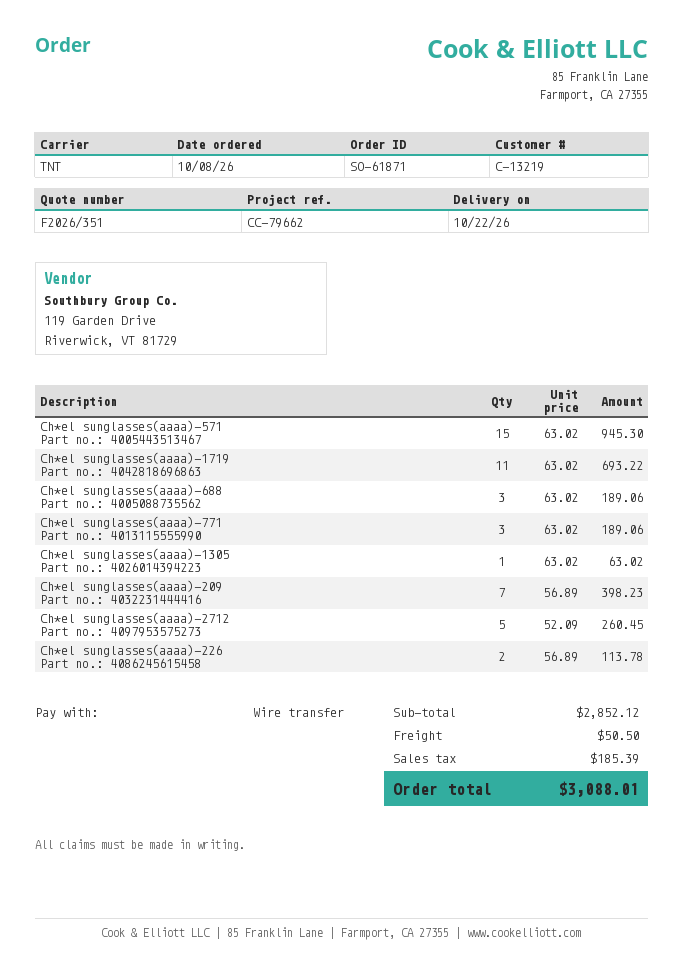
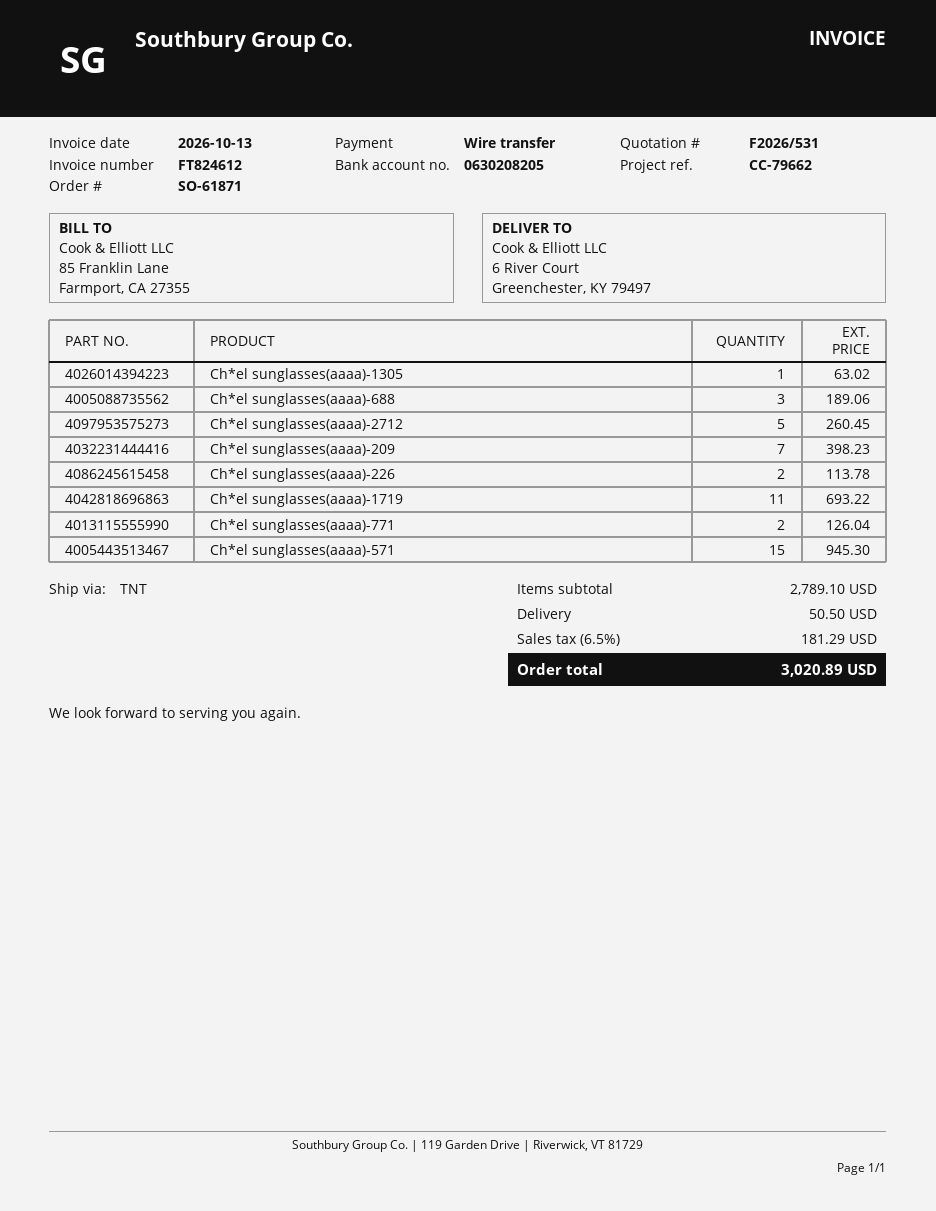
quote number: F2026/351 -> F2026/531
Ch*el sunglasses(aaaa)-771: 3 for 189.06 -> 2 for 126.04
subtotal: 2852.12 -> 2789.10
tax: 185.39 -> 181.29
total: 3088.01 -> 3020.89

